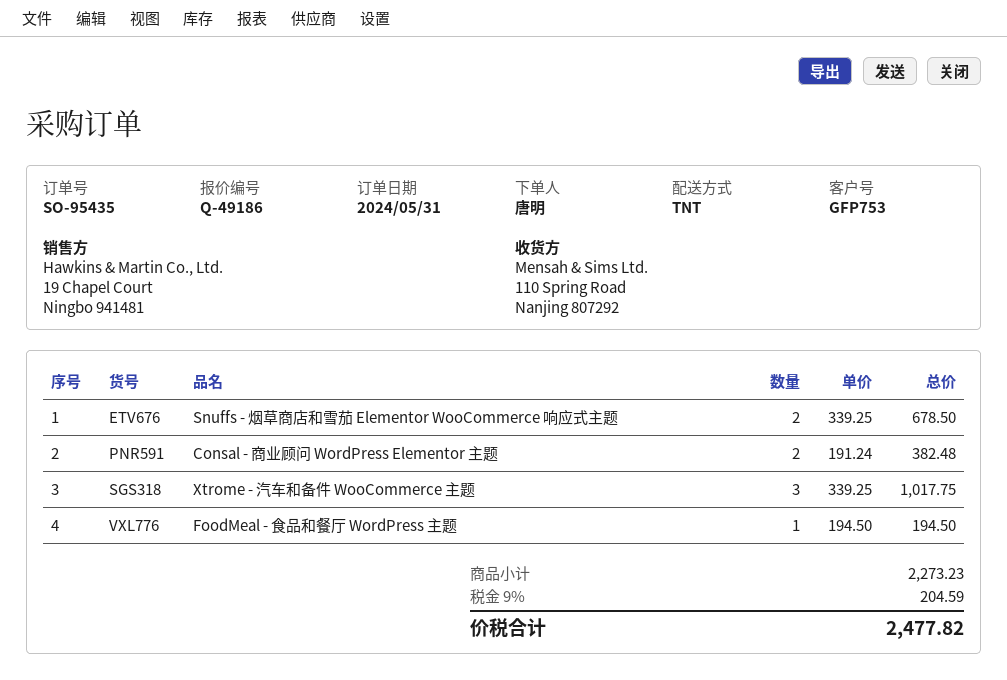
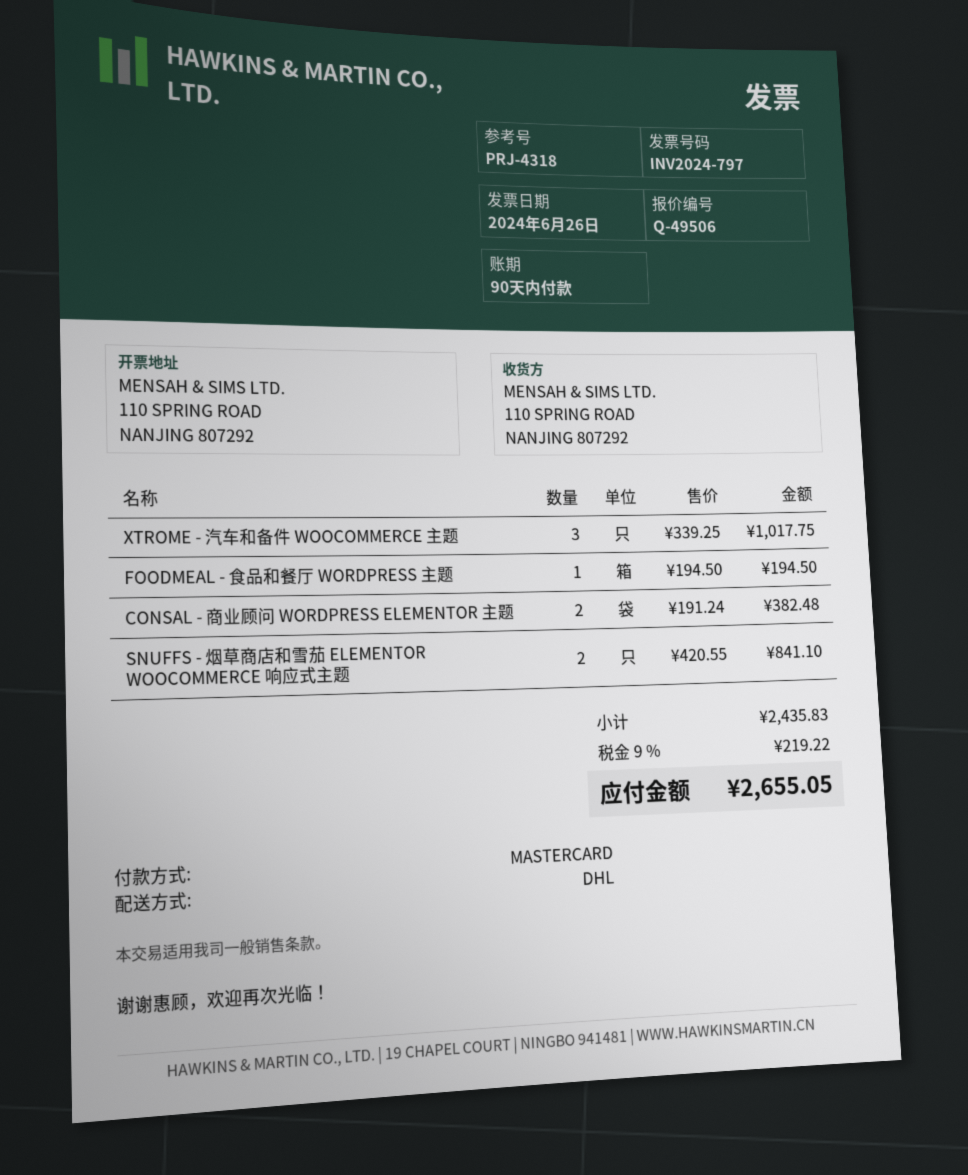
quote number: Q-49186 -> Q-49506
shipping method: TNT -> DHL
Snuffs - 烟草商店和雪茄 Elementor WooCommerce 响应式主题: 2 x 339.25 = 678.50 -> 2 x 420.55 = 841.10
subtotal: 2273.23 -> 2435.83
tax: 9% = 204.59 -> 9% = 219.22
total: 2477.82 -> 2655.05

